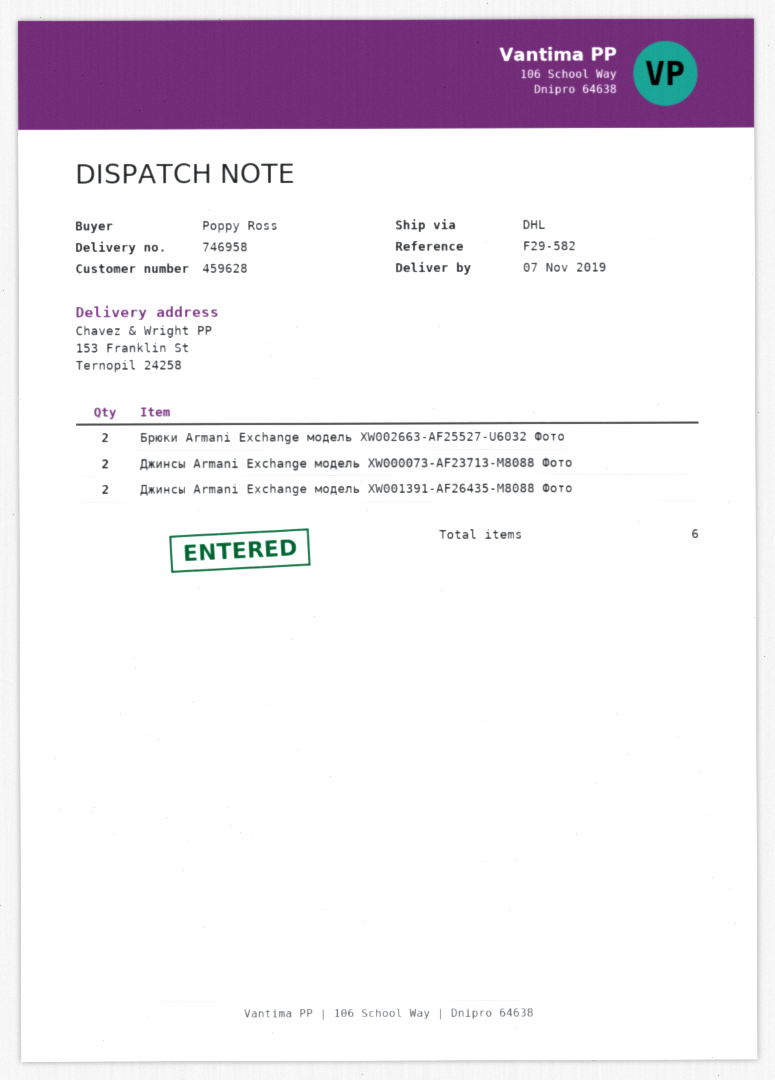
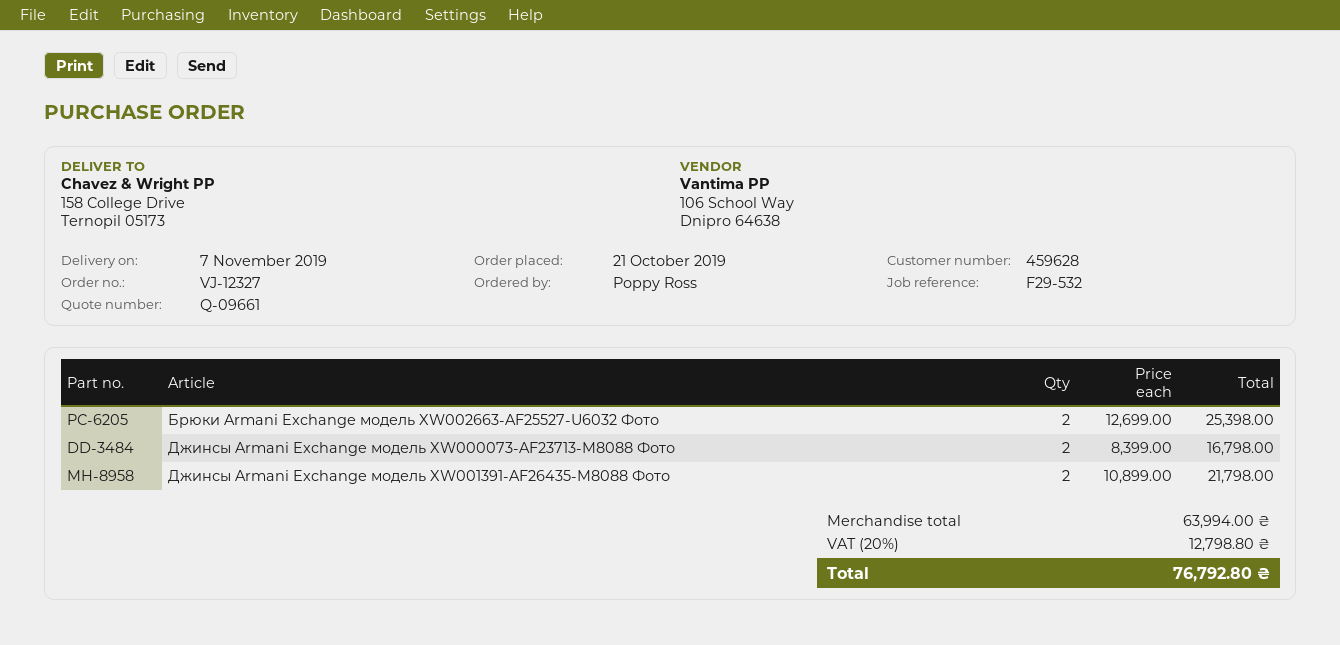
reference: F29-582 -> F29-532
ship to: 153 Franklin St, Ternopil 24258 -> 158 College Drive, Ternopil 05173

